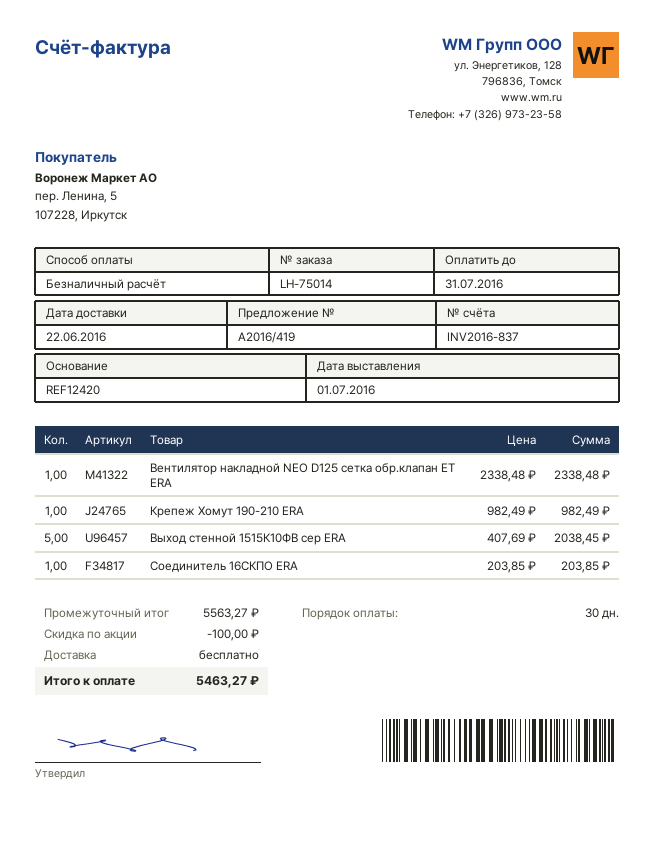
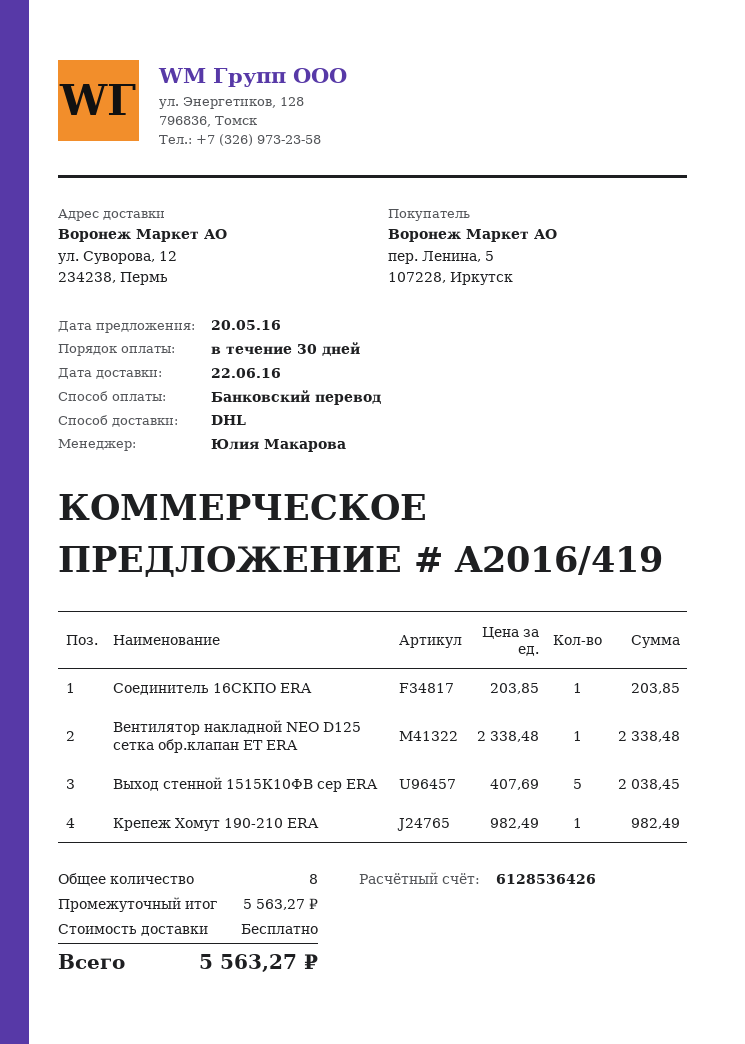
discount: 100.00 -> none
total: 5463.27 -> 5563.27

